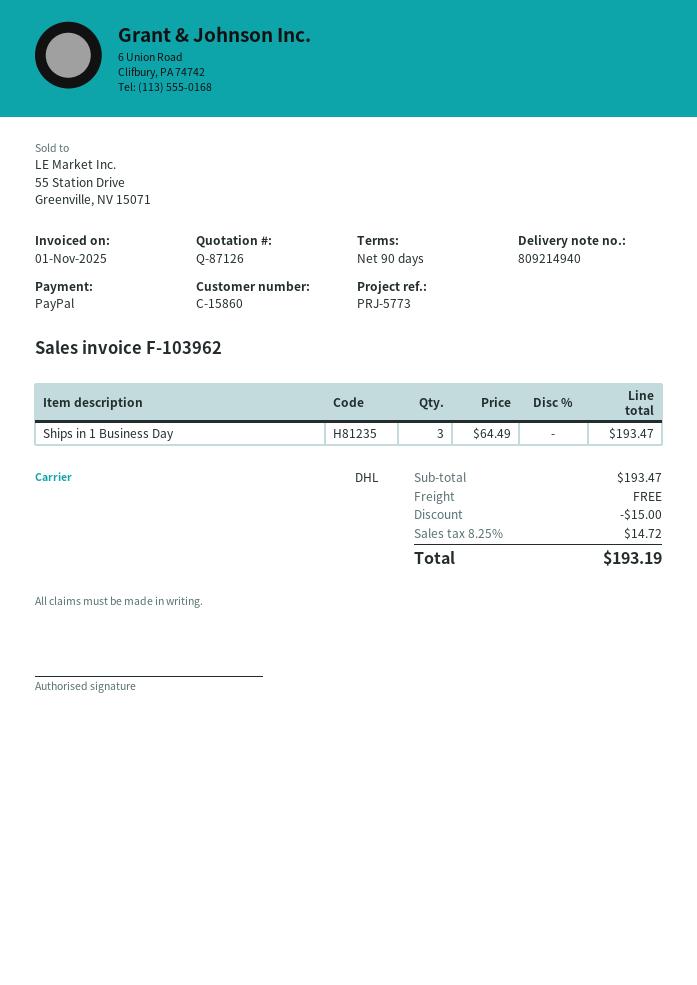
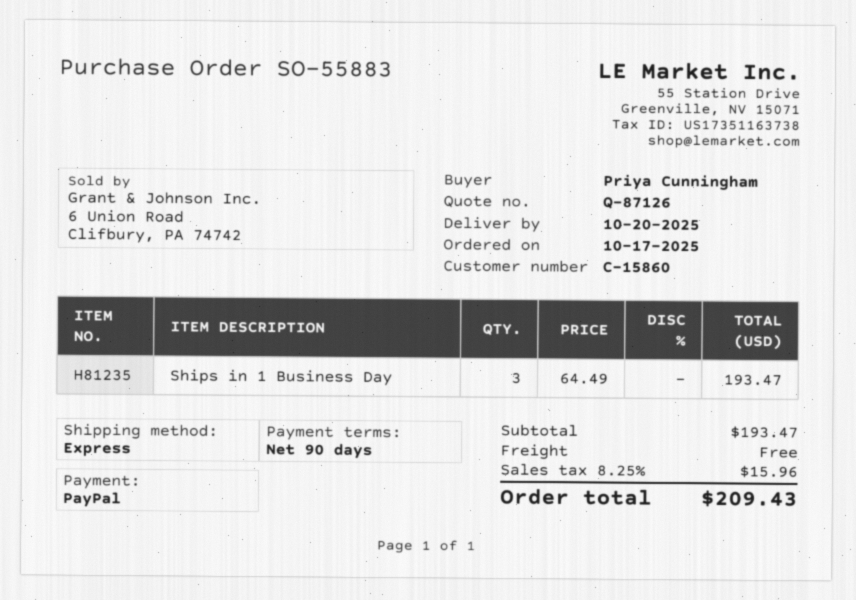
shipping method: DHL -> express
discount: 15.00 -> none
tax: 8.25% = 14.72 -> 8.25% = 15.96
total: 193.19 -> 209.43

